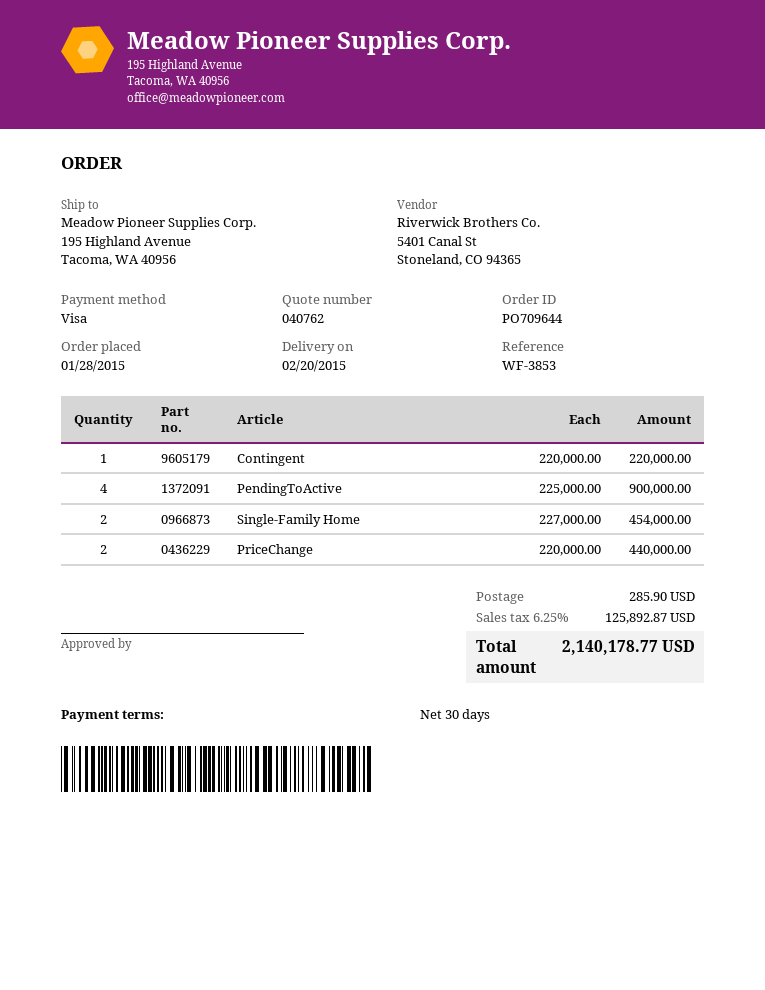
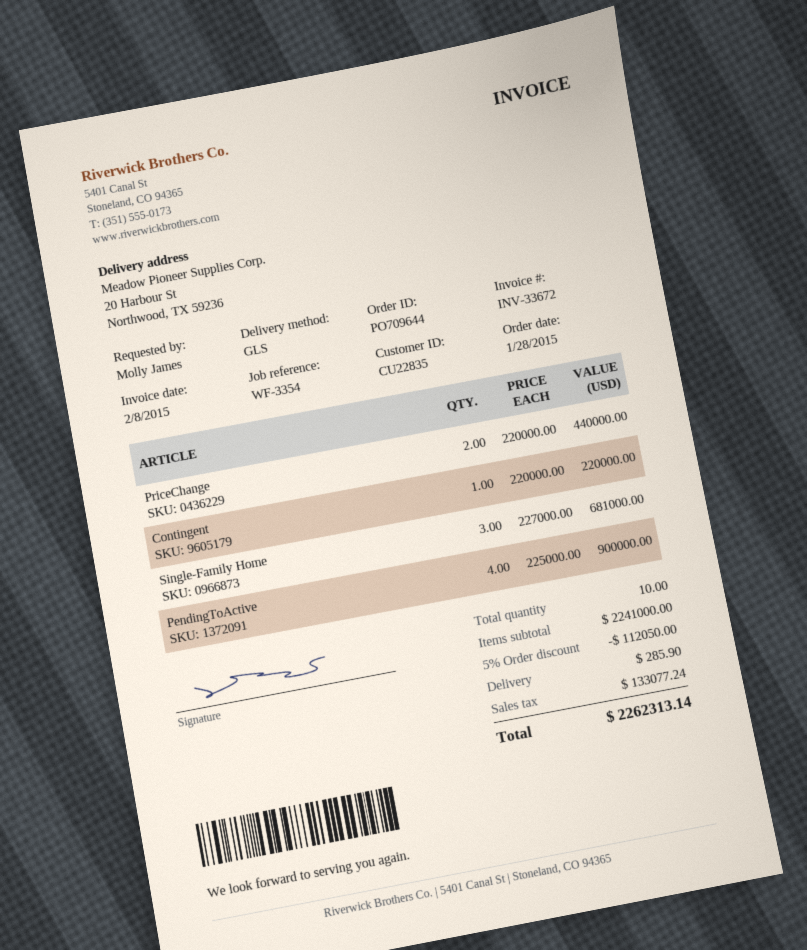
reference: WF-3853 -> WF-3354
ship to: 195 Highland Avenue, Tacoma, WA 40956 -> 20 Harbour St, Northwood, TX 59236
Single-Family Home: 2 x 227000.00 = 454000.00 -> 3 x 227000.00 = 681000.00
discount: none -> 5% = 112050.00
tax: 125892.87 -> 133077.24
total: 2140178.77 -> 2262313.14

